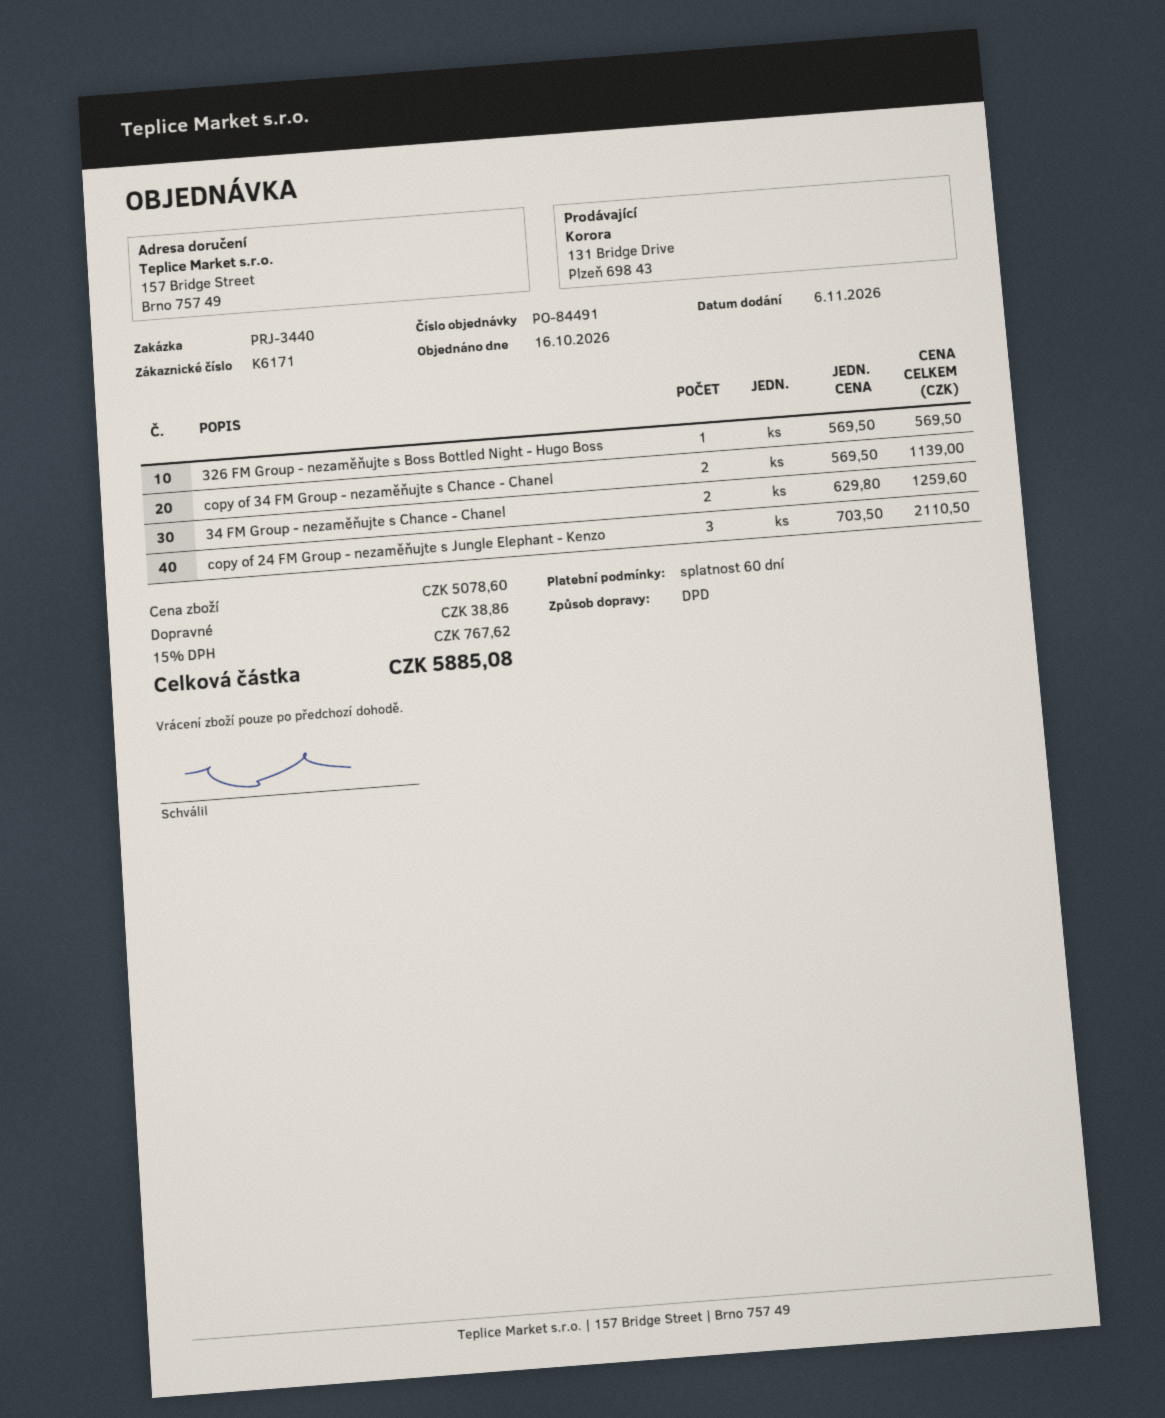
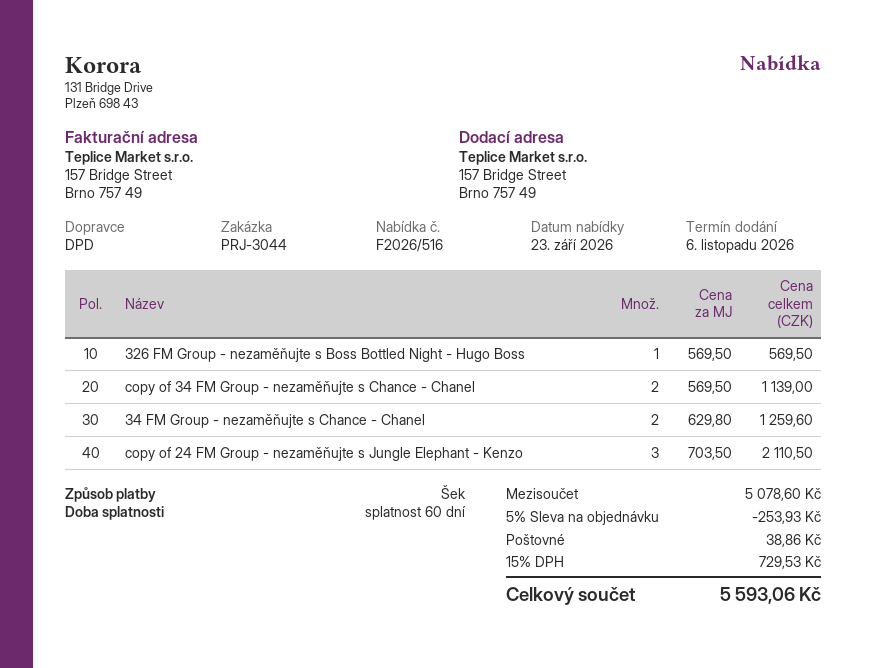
reference: PRJ-3440 -> PRJ-3044
discount: none -> 5% = 253.93
tax: 15% = 767.62 -> 15% = 729.53
total: 5885.08 -> 5593.06

